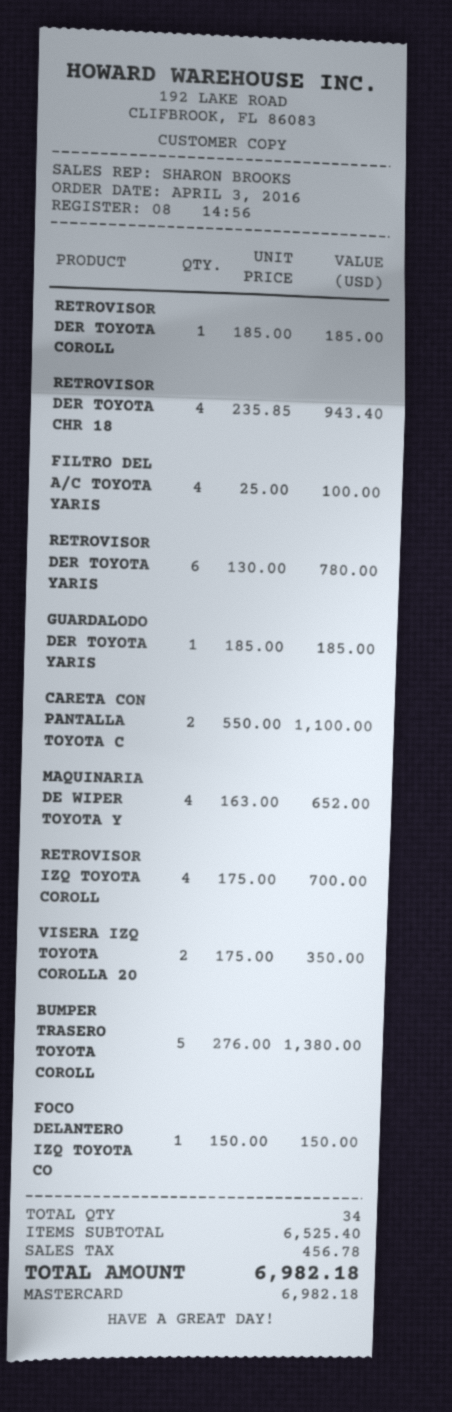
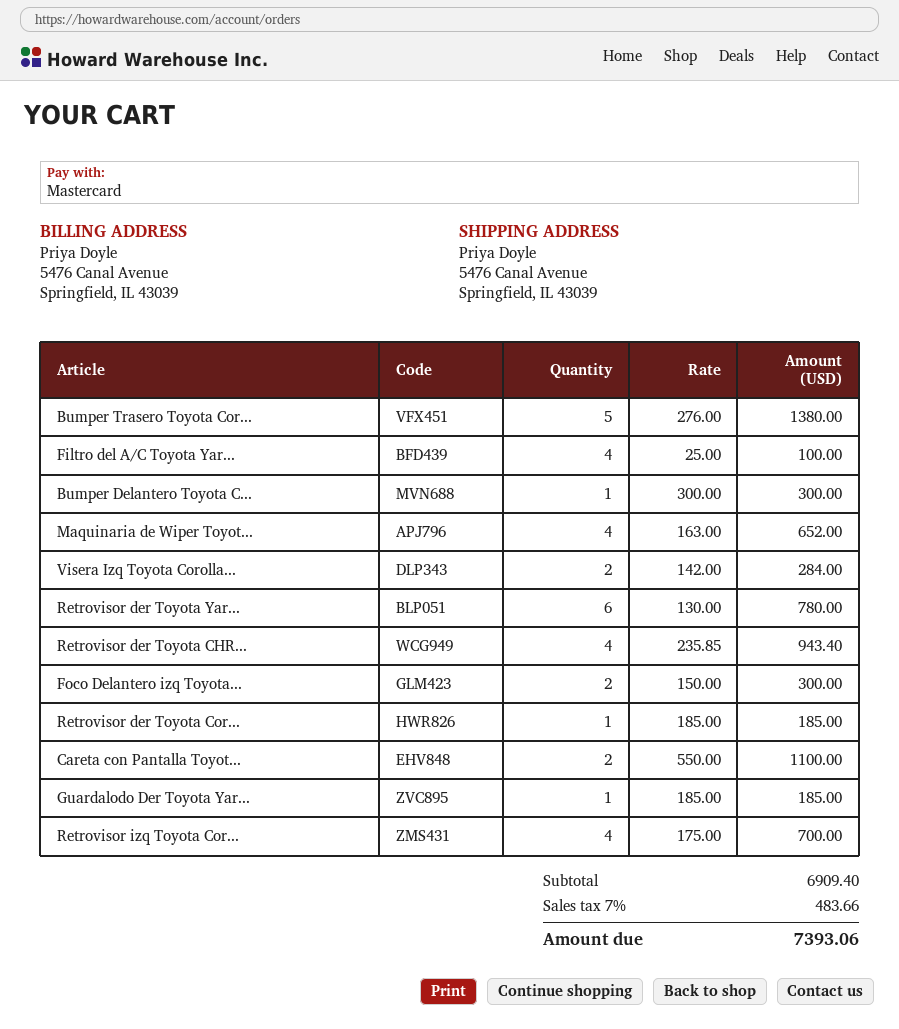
VISERA IZQ TOYOTA COROLLA 20: 2 x 175.00 = 350.00 -> 2 x 142.00 = 284.00
FOCO DELANTERO IZQ TOYOTA CO: 1 x 150.00 = 150.00 -> 2 x 150.00 = 300.00
Bumper Delantero Toyota C...: none -> 1 x 300.00 = 300.00
subtotal: 6525.40 -> 6909.40
tax: 456.78 -> 483.66
total: 6982.18 -> 7393.06

